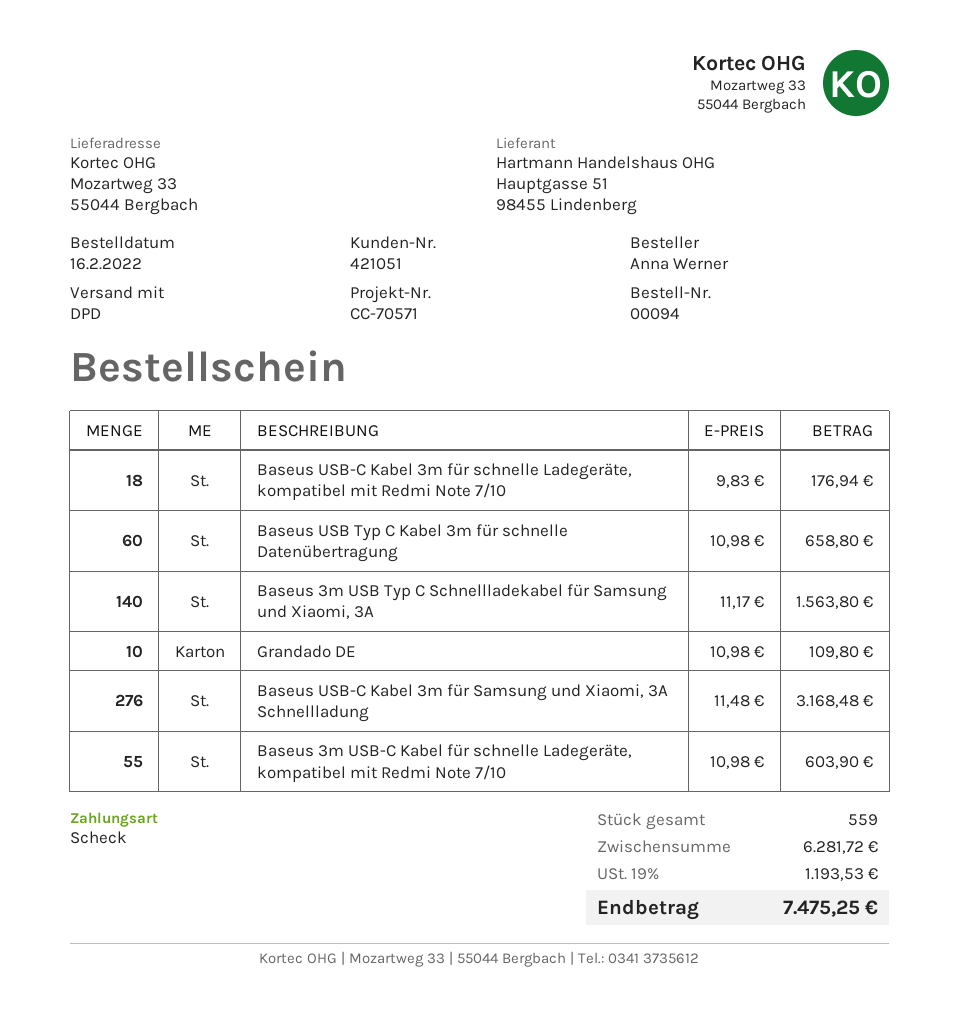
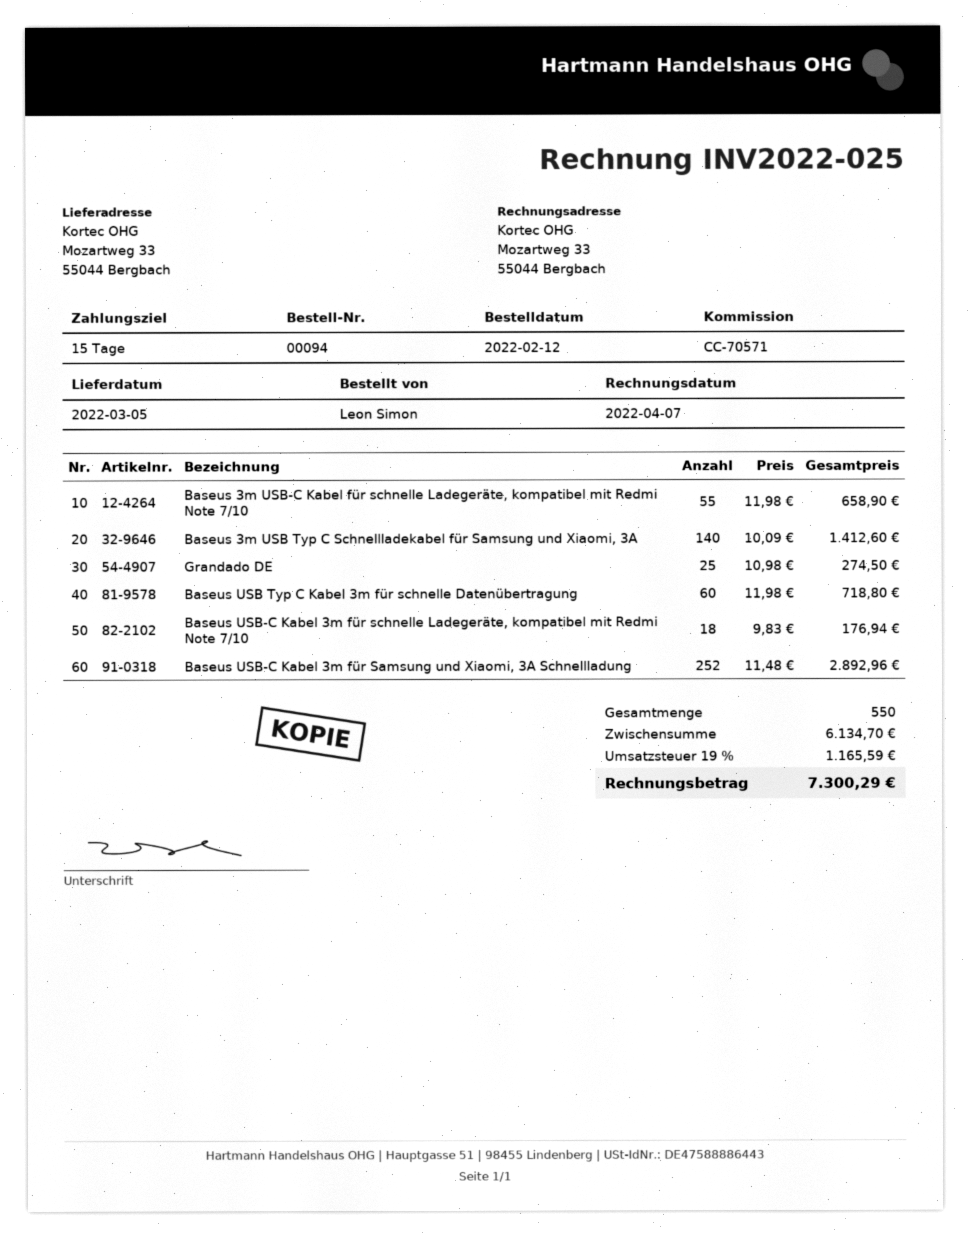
order date: 2022-02-16 -> 2022-02-12
ordered by: Anna Werner -> Leon Simon
Baseus USB Typ C Kabel 3m für schnelle Datenübertragung: 60 x 10.98 = 658.80 -> 60 x 11.98 = 718.80
Baseus 3m USB Typ C Schnellladekabel für Samsung und Xiaomi, 3A: 140 x 11.17 = 1563.80 -> 140 x 10.09 = 1412.60
Grandado DE: 10 x 10.98 = 109.80 -> 25 x 10.98 = 274.50
Baseus USB-C Kabel 3m für Samsung und Xiaomi, 3A Schnellladung: 276 x 11.48 = 3168.48 -> 252 x 11.48 = 2892.96
Baseus 3m USB-C Kabel für schnelle Ladegeräte, kompatibel mit Redmi Note 7/10: 55 x 10.98 = 603.90 -> 55 x 11.98 = 658.90
total quantity: 559 -> 550
subtotal: 6281.72 -> 6134.70
tax: 19% = 1193.53 -> 19% = 1165.59
total: 7475.25 -> 7300.29

